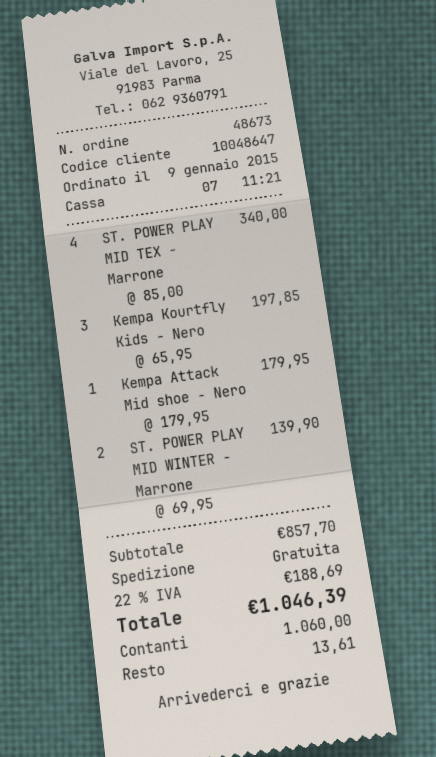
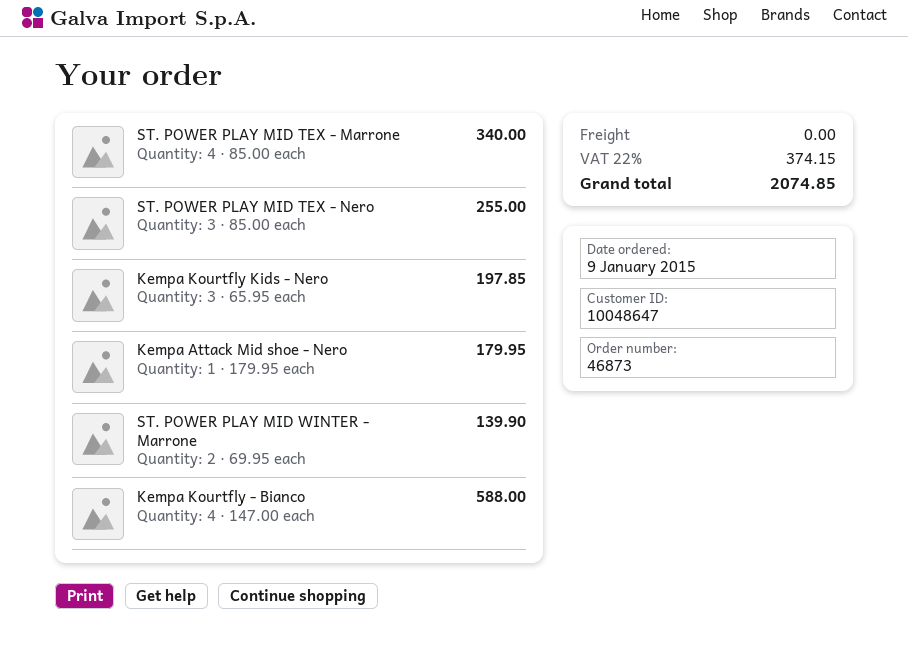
order number: 48673 -> 46873
ST. POWER PLAY MID TEX - Nero: none -> 3 x 85.00 = 255.00
Kempa Kourtfly - Bianco: none -> 4 x 147.00 = 588.00
tax: 22% = 188.69 -> 22% = 374.15
total: 1046.39 -> 2074.85

